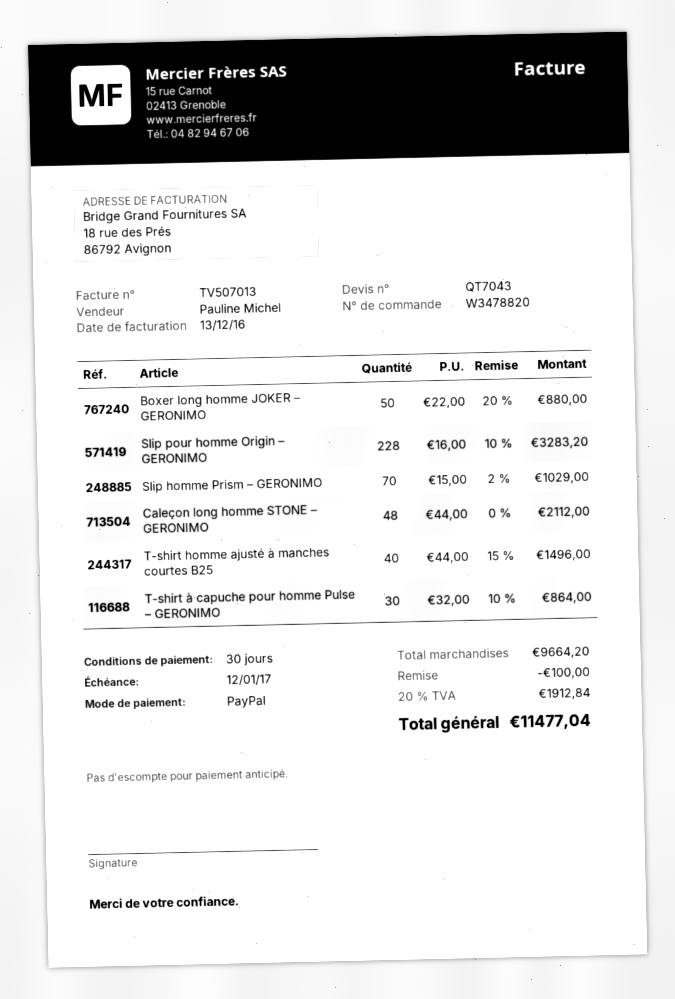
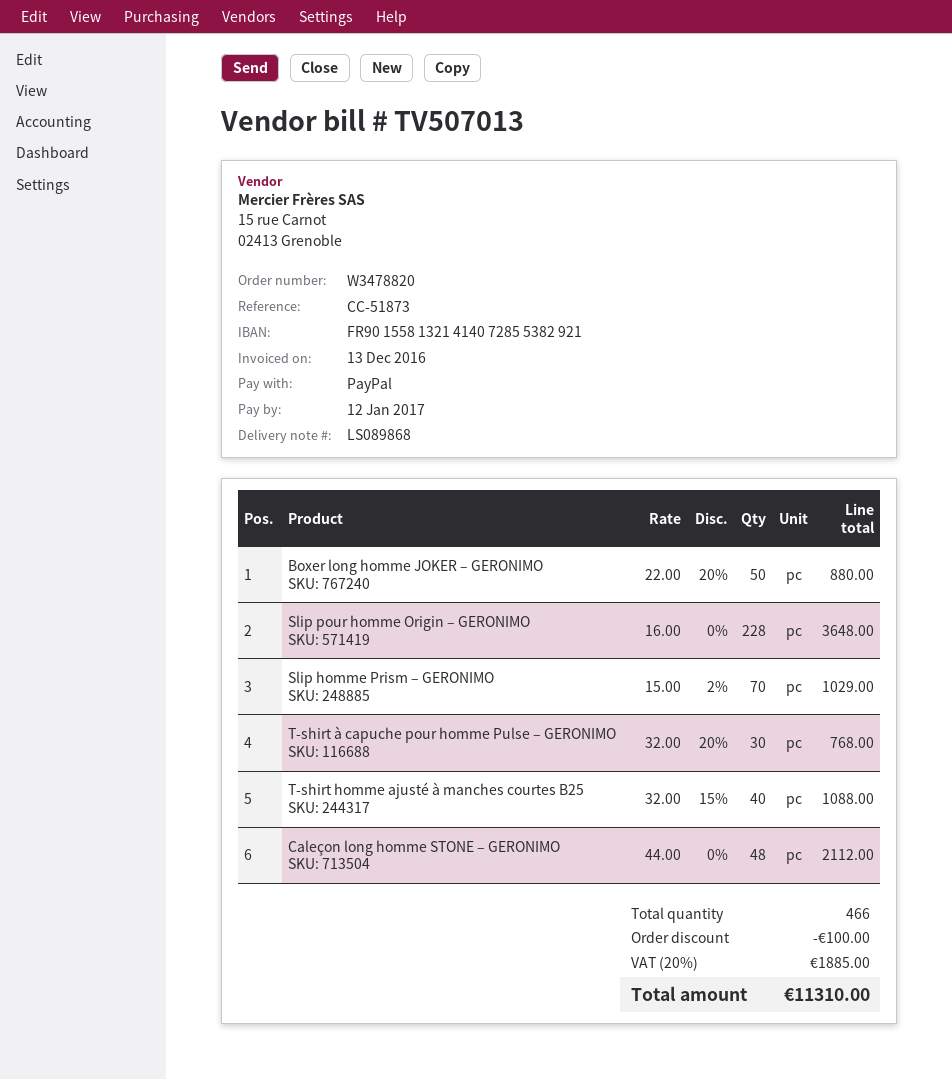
Slip pour homme Origin – GERONIMO: 228 x 16.00 - 10% = 3283.20 -> 228 x 16.00 = 3648.00
T-shirt homme ajusté à manches courtes B25: 40 x 44.00 - 15% = 1496.00 -> 40 x 32.00 - 15% = 1088.00
T-shirt à capuche pour homme Pulse – GERONIMO: 30 x 32.00 - 10% = 864.00 -> 30 x 32.00 - 20% = 768.00
tax: 20% = 1912.84 -> 20% = 1885.00
total: 11477.04 -> 11310.00

